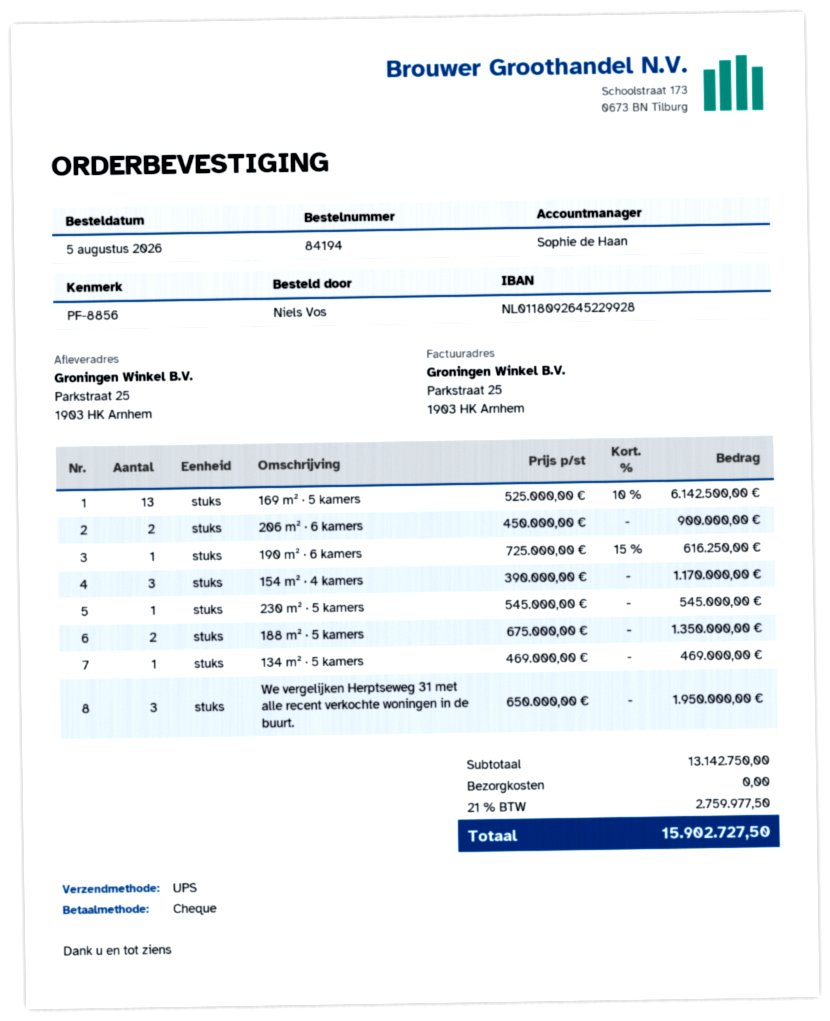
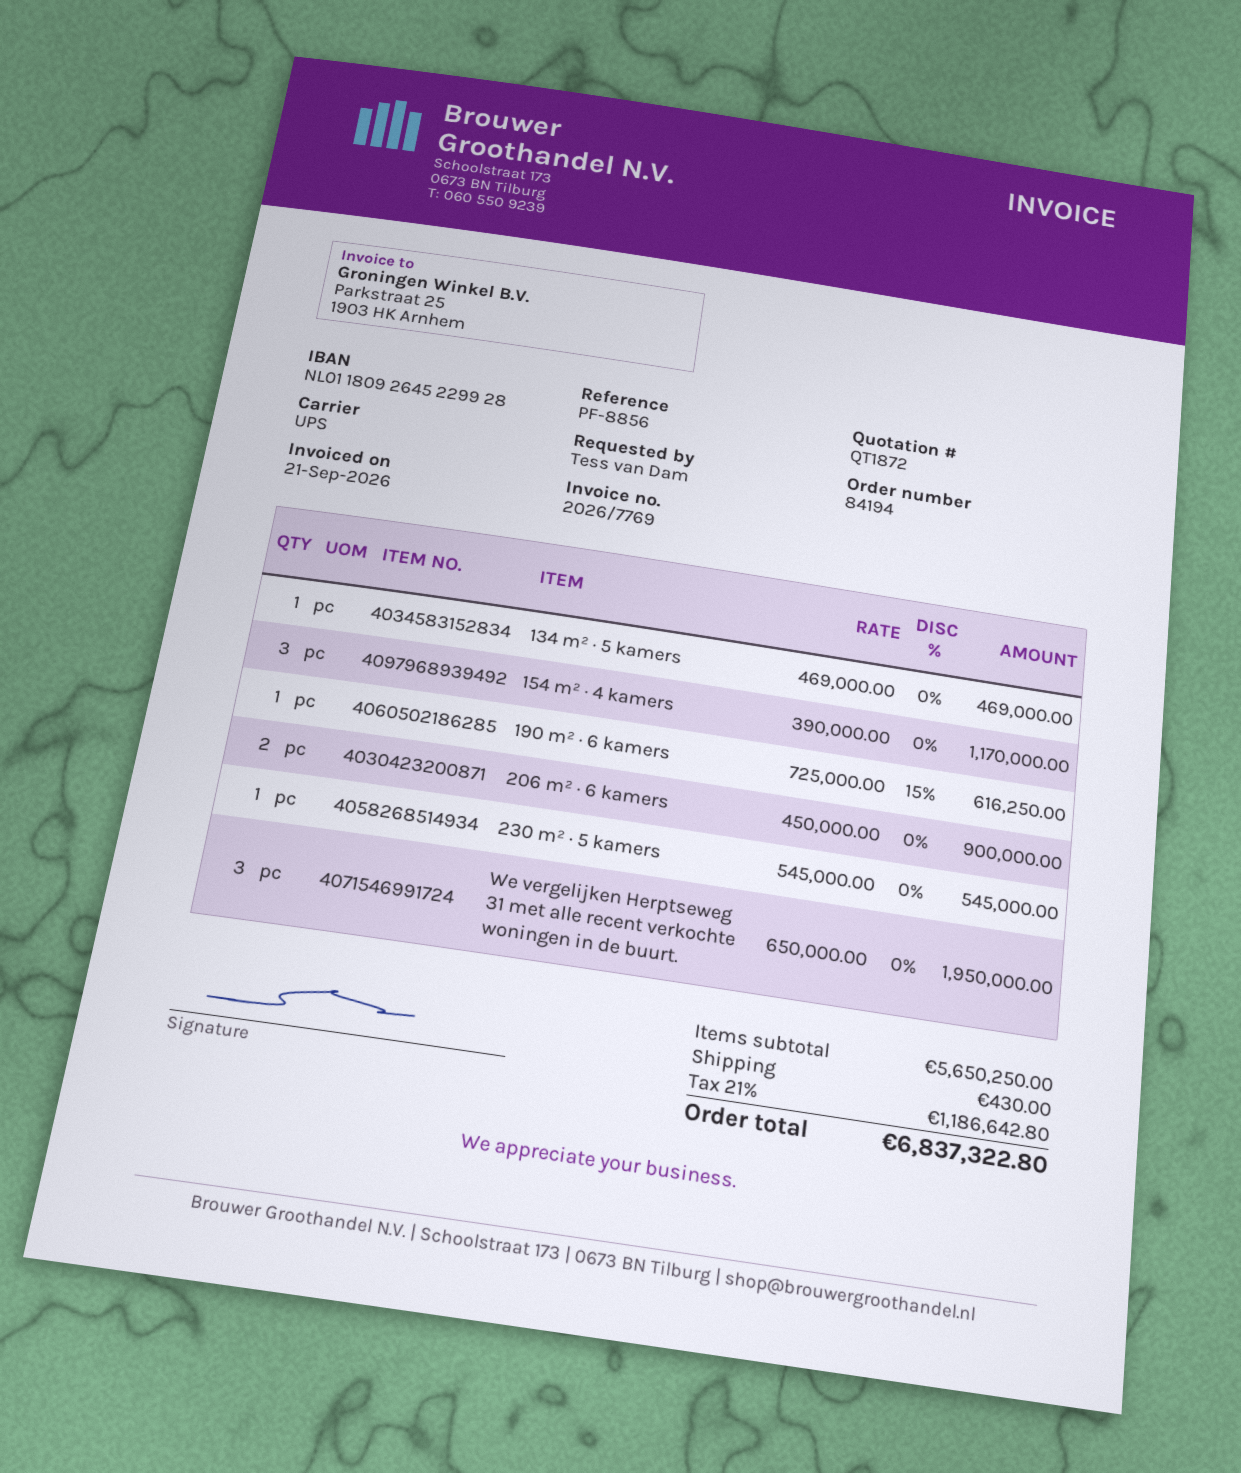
ordered by: Niels Vos -> Tess van Dam
169 m² · 5 kamers: 13 x 525000.00 - 10% = 6142500.00 -> none
188 m² · 5 kamers: 2 x 675000.00 = 1350000.00 -> none
subtotal: 13142750.00 -> 5650250.00
shipping: 0.00 -> 430.00
tax: 21% = 2759977.50 -> 21% = 1186642.80
total: 15902727.50 -> 6837322.80

